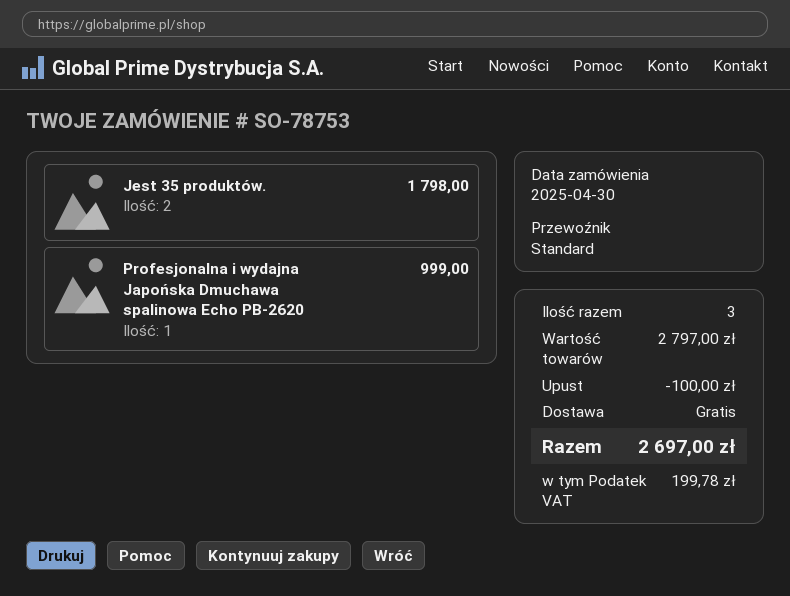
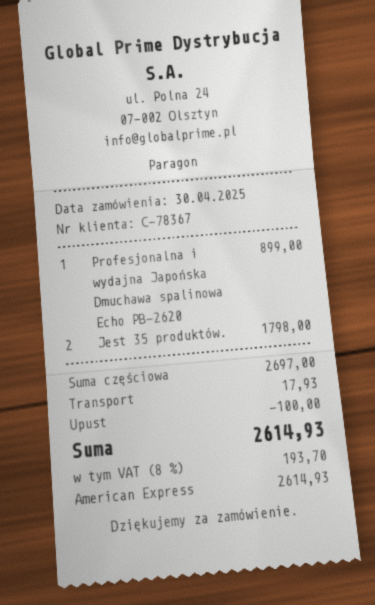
Profesjonalna i wydajna Japońska Dmuchawa spalinowa Echo PB-2620: 1 for 999.00 -> 1 for 899.00
subtotal: 2797.00 -> 2697.00
shipping: 0.00 -> 17.93
tax: 199.78 -> 193.70
total: 2697.00 -> 2614.93

